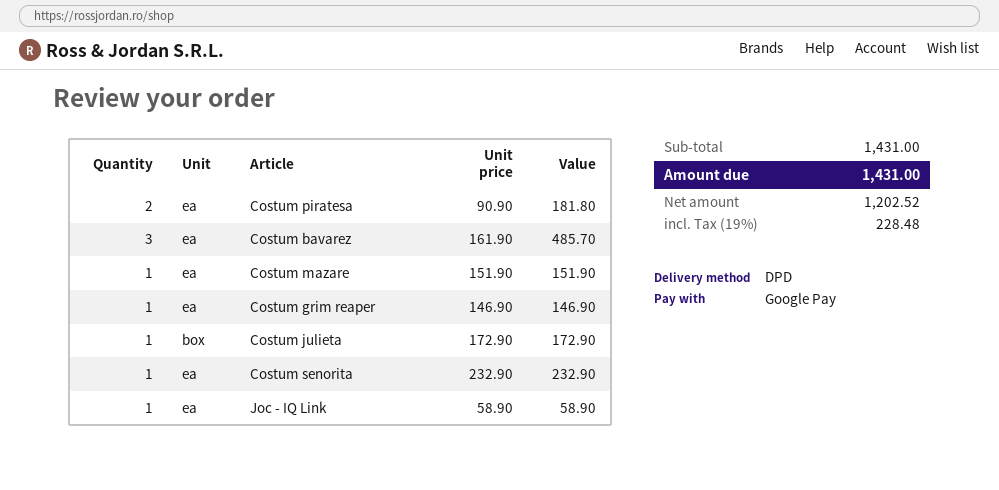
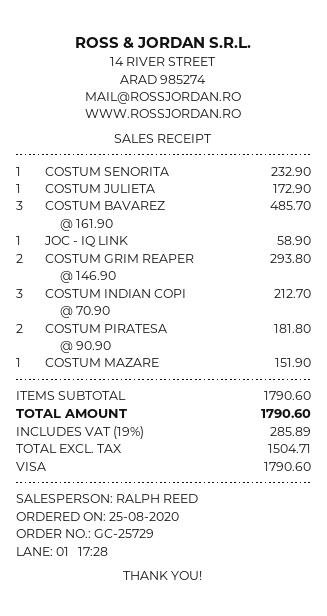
payment method: Google Pay -> Visa
Costum grim reaper: 1 x 146.90 = 146.90 -> 2 x 146.90 = 293.80
COSTUM INDIAN COPI: none -> 3 x 70.90 = 212.70
subtotal: 1431.00 -> 1790.60
net: 1202.52 -> 1504.71
tax: 19% = 228.48 -> 19% = 285.89
total: 1431.00 -> 1790.60

